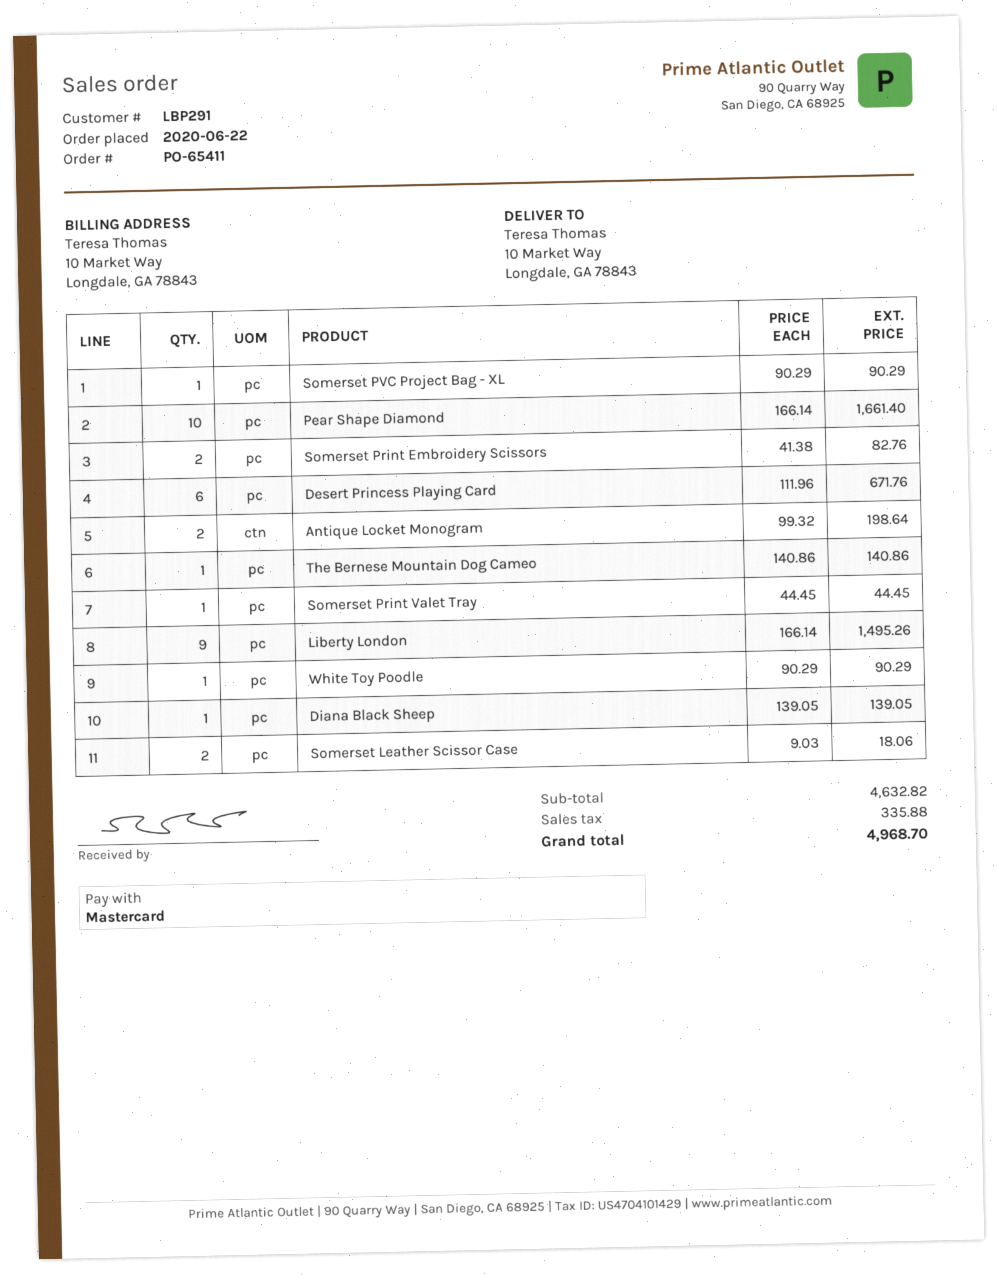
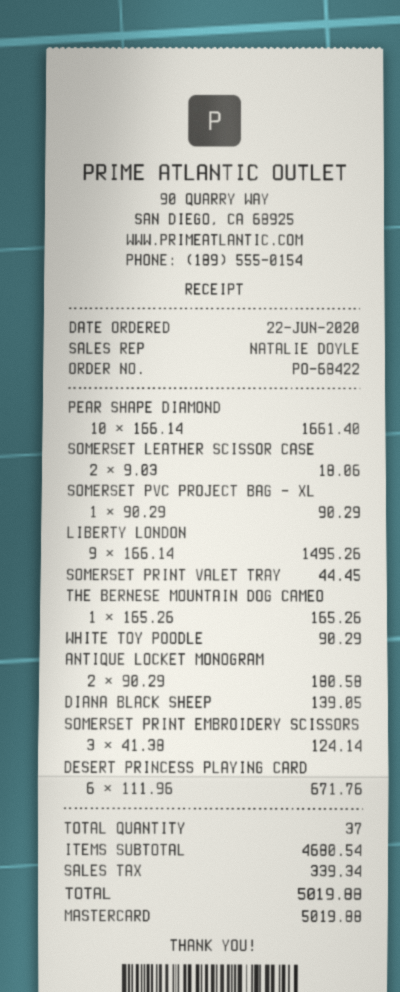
order number: PO-65411 -> PO-68422
Somerset Print Embroidery Scissors: 2 x 41.38 = 82.76 -> 3 x 41.38 = 124.14
Antique Locket Monogram: 2 x 99.32 = 198.64 -> 2 x 90.29 = 180.58
The Bernese Mountain Dog Cameo: 1 x 140.86 = 140.86 -> 1 x 165.26 = 165.26
subtotal: 4632.82 -> 4680.54
tax: 335.88 -> 339.34
total: 4968.70 -> 5019.88

